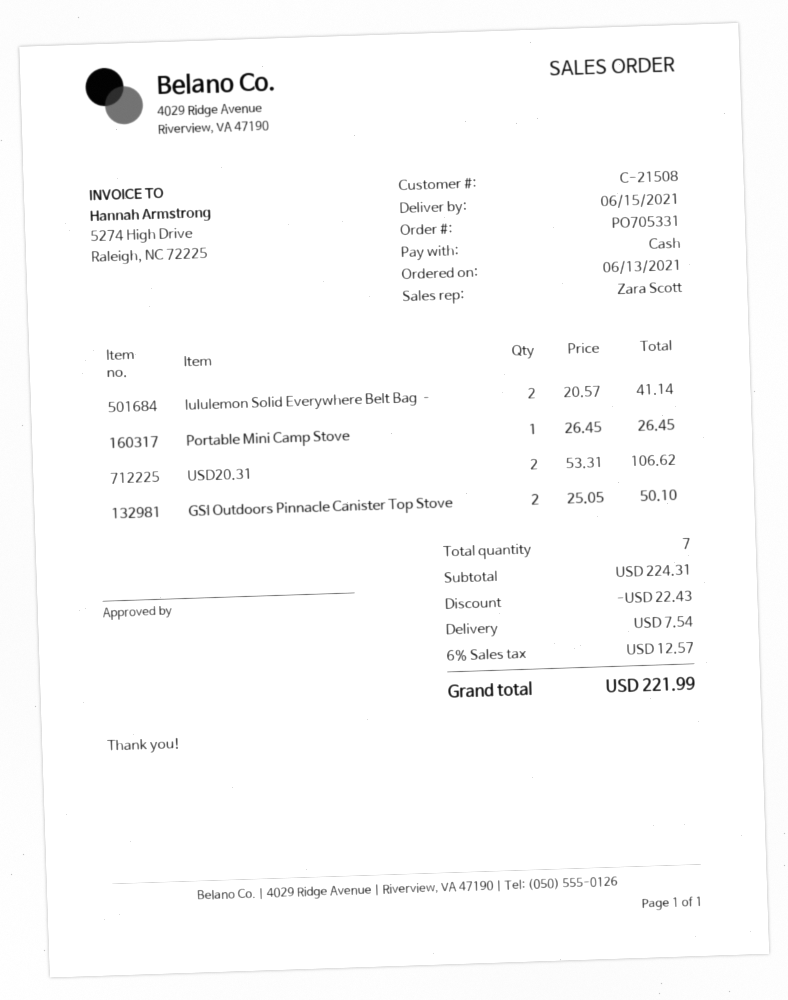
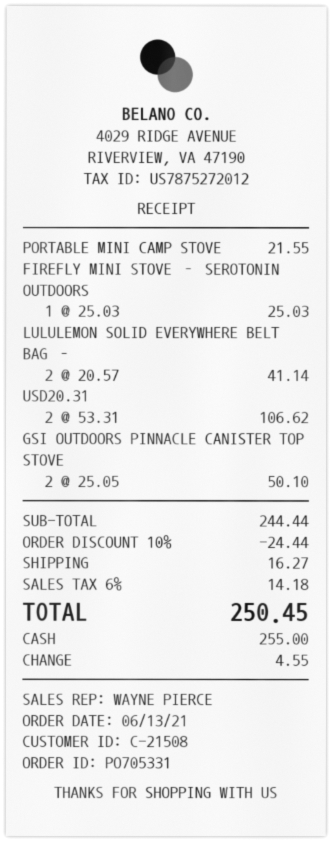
sales rep: Zara Scott -> WAYNE PIERCE
Portable Mini Camp Stove: 1 x 26.45 = 26.45 -> 1 x 21.55 = 21.55
FIREFLY MINI STOVE – SEROTONIN OUTDOORS: none -> 1 x 25.03 = 25.03
subtotal: 224.31 -> 244.44
discount: 22.43 -> 24.44
shipping: 7.54 -> 16.27
tax: 6% = 12.57 -> 6% = 14.18
total: 221.99 -> 250.45

